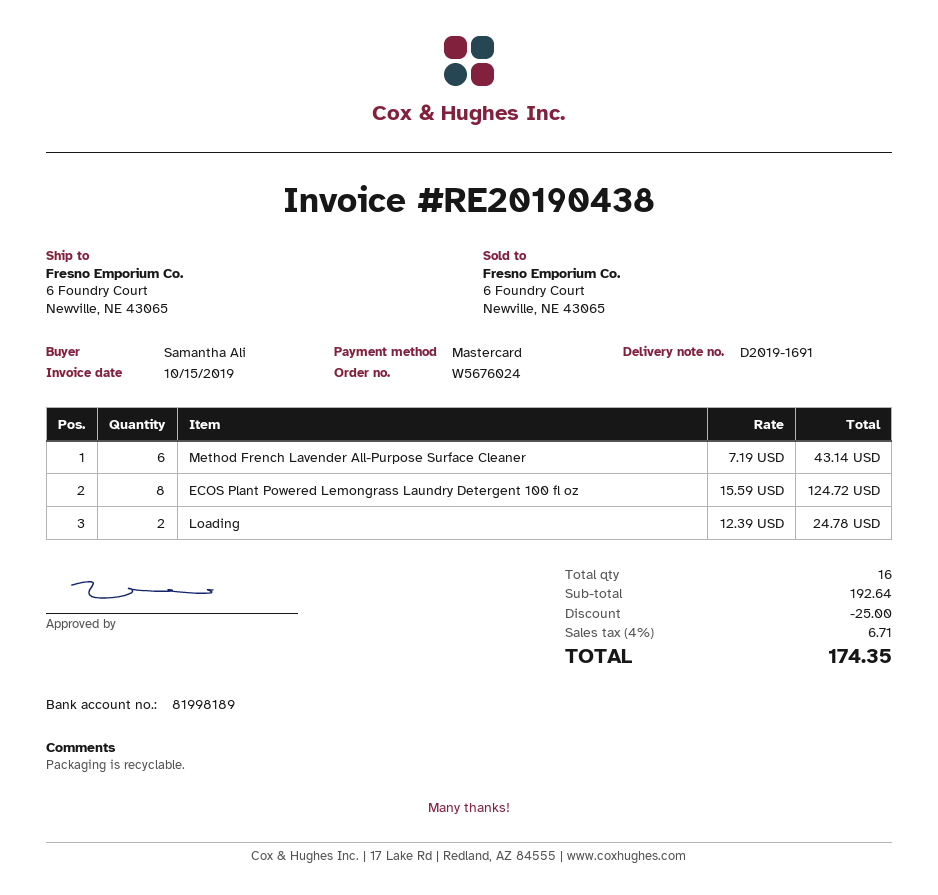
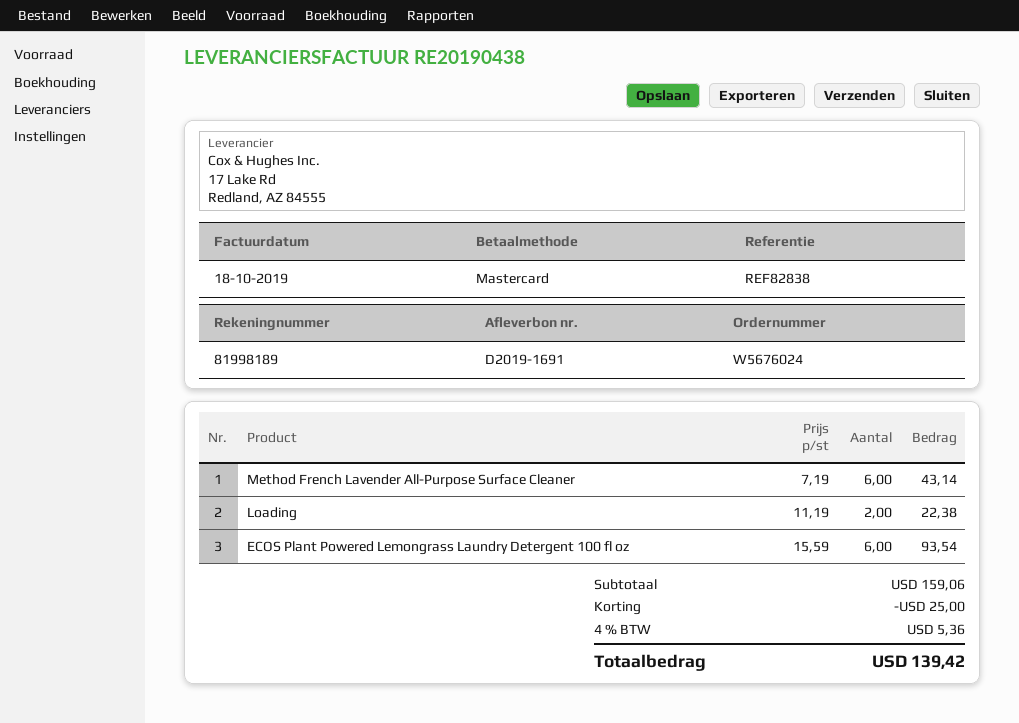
invoice date: 2019-10-15 -> 2019-10-18
ECOS Plant Powered Lemongrass Laundry Detergent 100 fl oz: 8 x 15.59 = 124.72 -> 6 x 15.59 = 93.54
Loading: 2 x 12.39 = 24.78 -> 2 x 11.19 = 22.38
subtotal: 192.64 -> 159.06
tax: 4% = 6.71 -> 4% = 5.36
total: 174.35 -> 139.42

